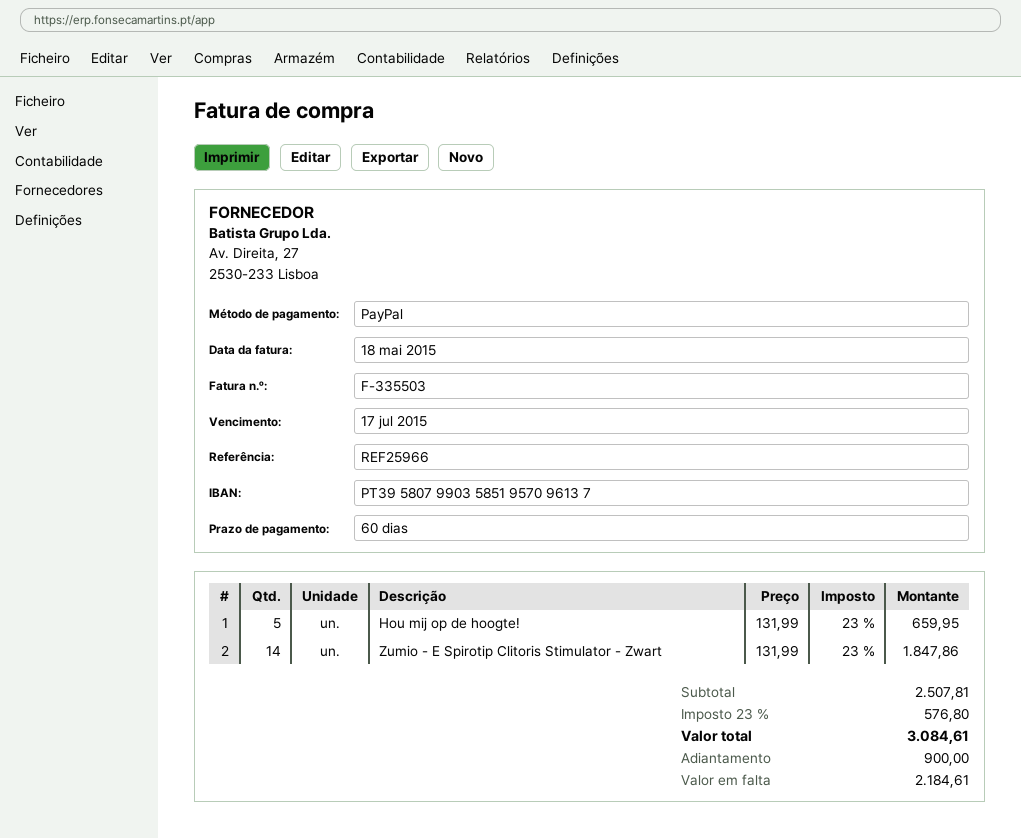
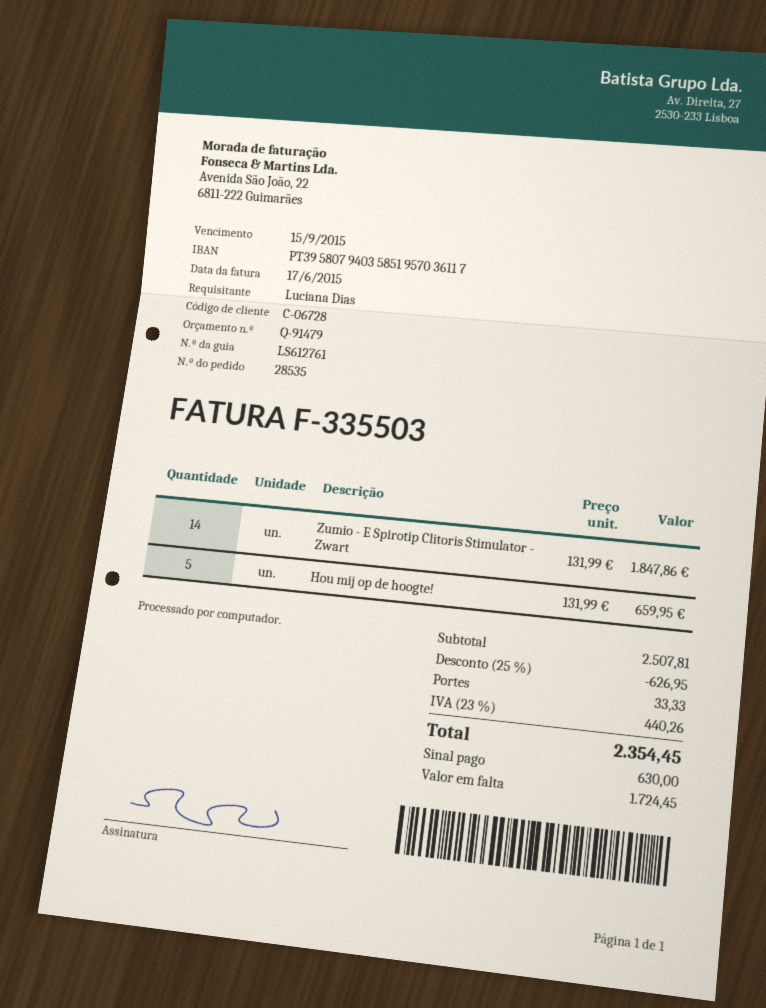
invoice date: 2015-05-18 -> 2015-06-17
due date: 2015-07-17 -> 2015-09-15
bank account: PT39580799035851957096137 -> PT39580794035851957036117
discount: none -> 25% = 626.95
shipping: none -> 33.33
tax: 23% = 576.80 -> 23% = 440.26
total: 3084.61 -> 2354.45
deposit: 900.00 -> 630.00
balance: 2184.61 -> 1724.45

